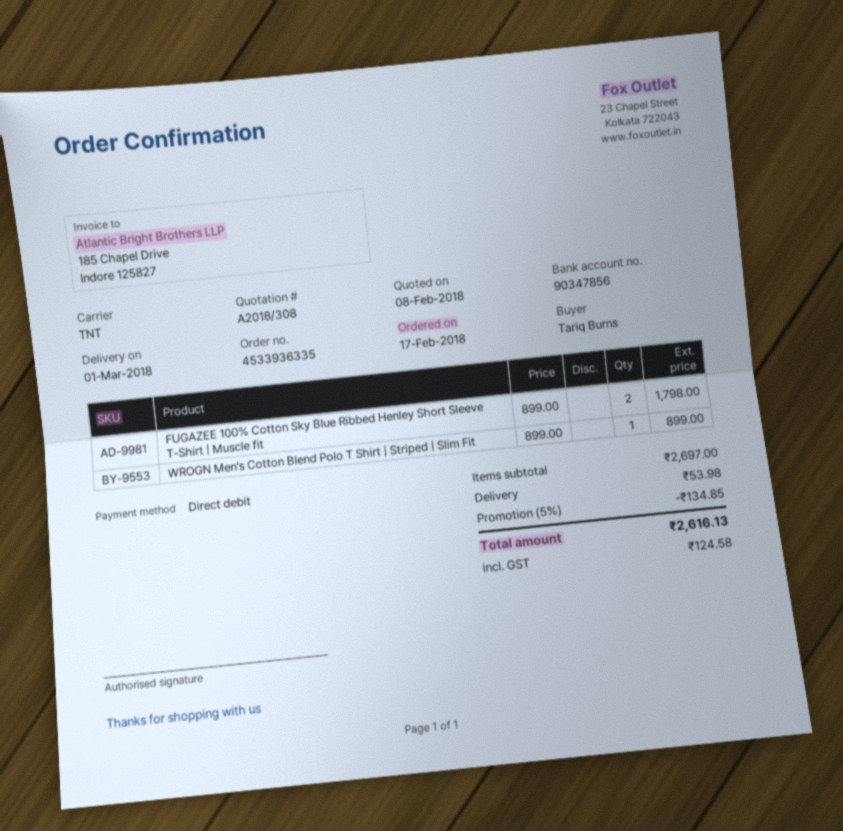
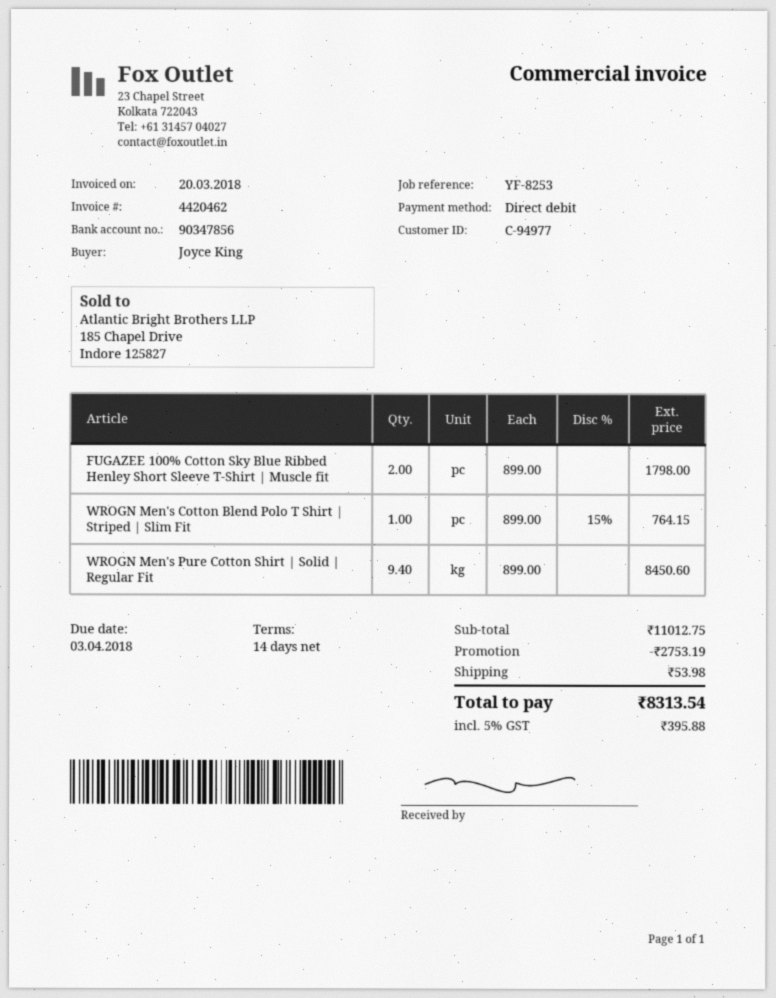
ordered by: Tariq Burns -> Joyce King
WROGN Men's Cotton Blend Polo T Shirt | Striped | Slim Fit: 1 x 899.00 = 899.00 -> 1 x 899.00 - 15% = 764.15
WROGN Men's Pure Cotton Shirt | Solid | Regular Fit: none -> 9.4 x 899.00 = 8450.60
subtotal: 2697.00 -> 11012.75
discount: 134.85 -> 2753.19
tax: 124.58 -> 395.88
total: 2616.13 -> 8313.54

